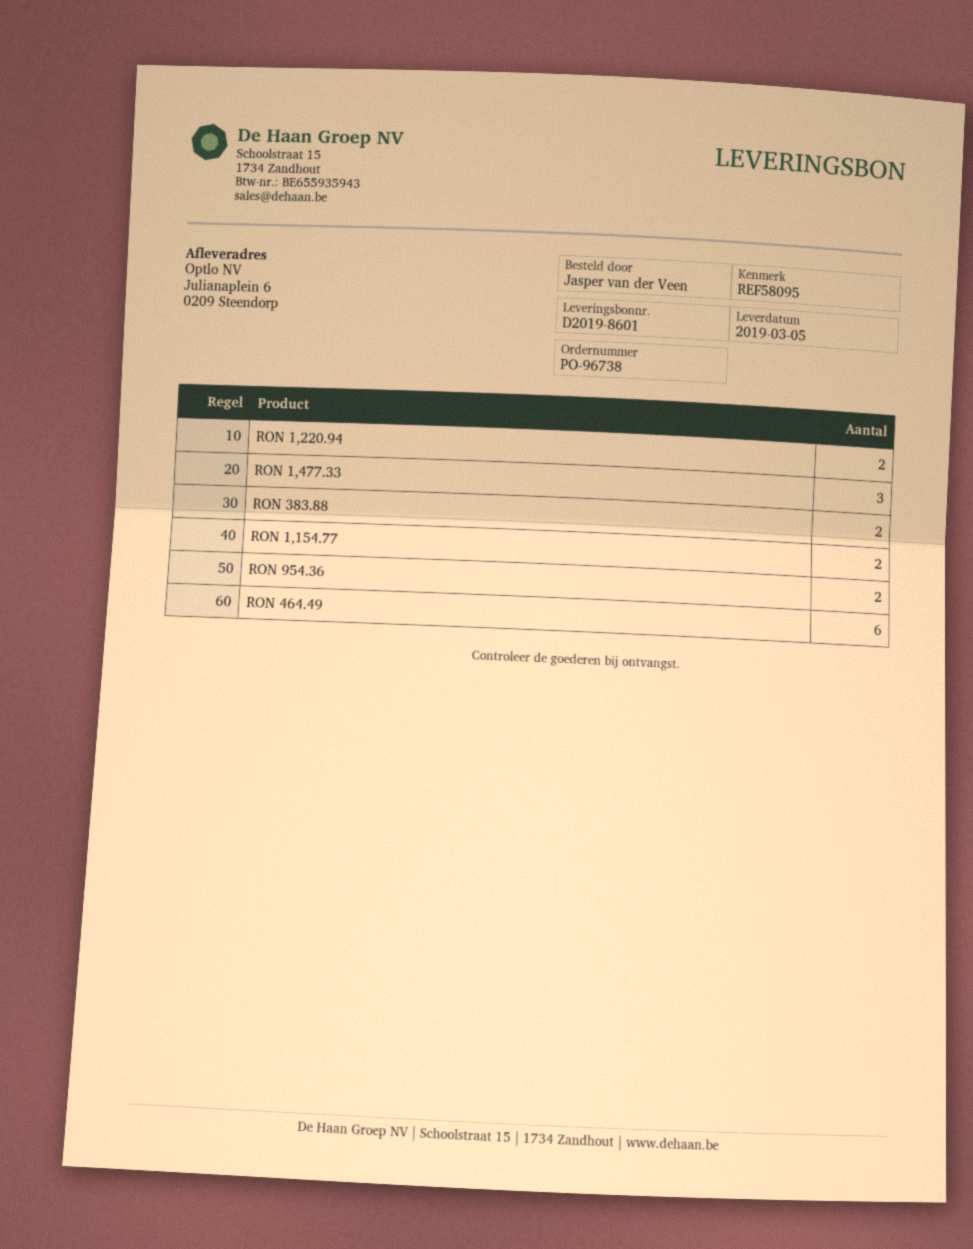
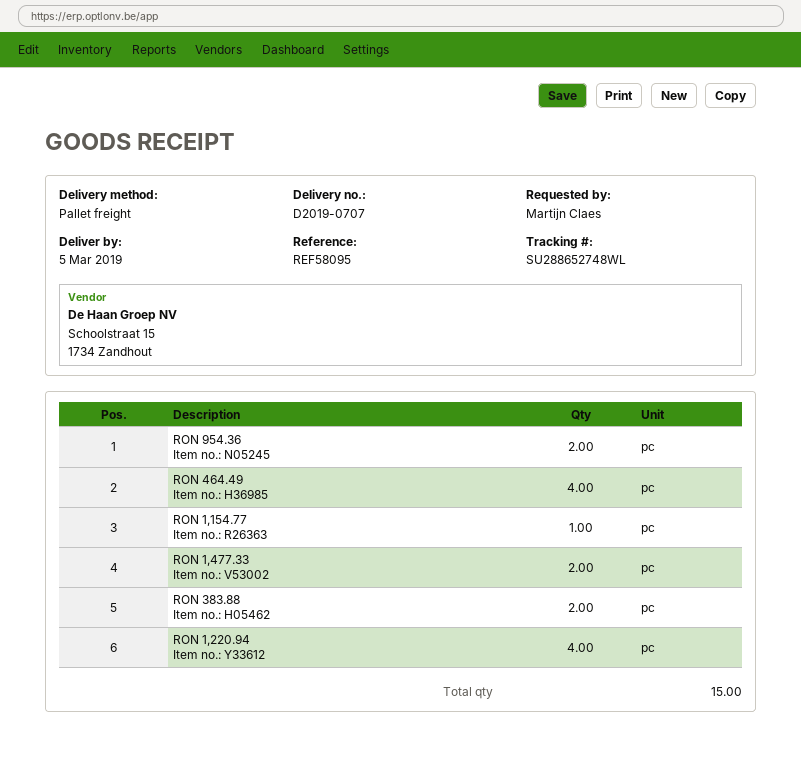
delivery note number: D2019-8601 -> D2019-0707
ordered by: Jasper van der Veen -> Martijn Claes
RON 1,220.94: 2 -> 4
RON 1,477.33: 3 -> 2
RON 1,154.77: 2 -> 1
RON 464.49: 6 -> 4

